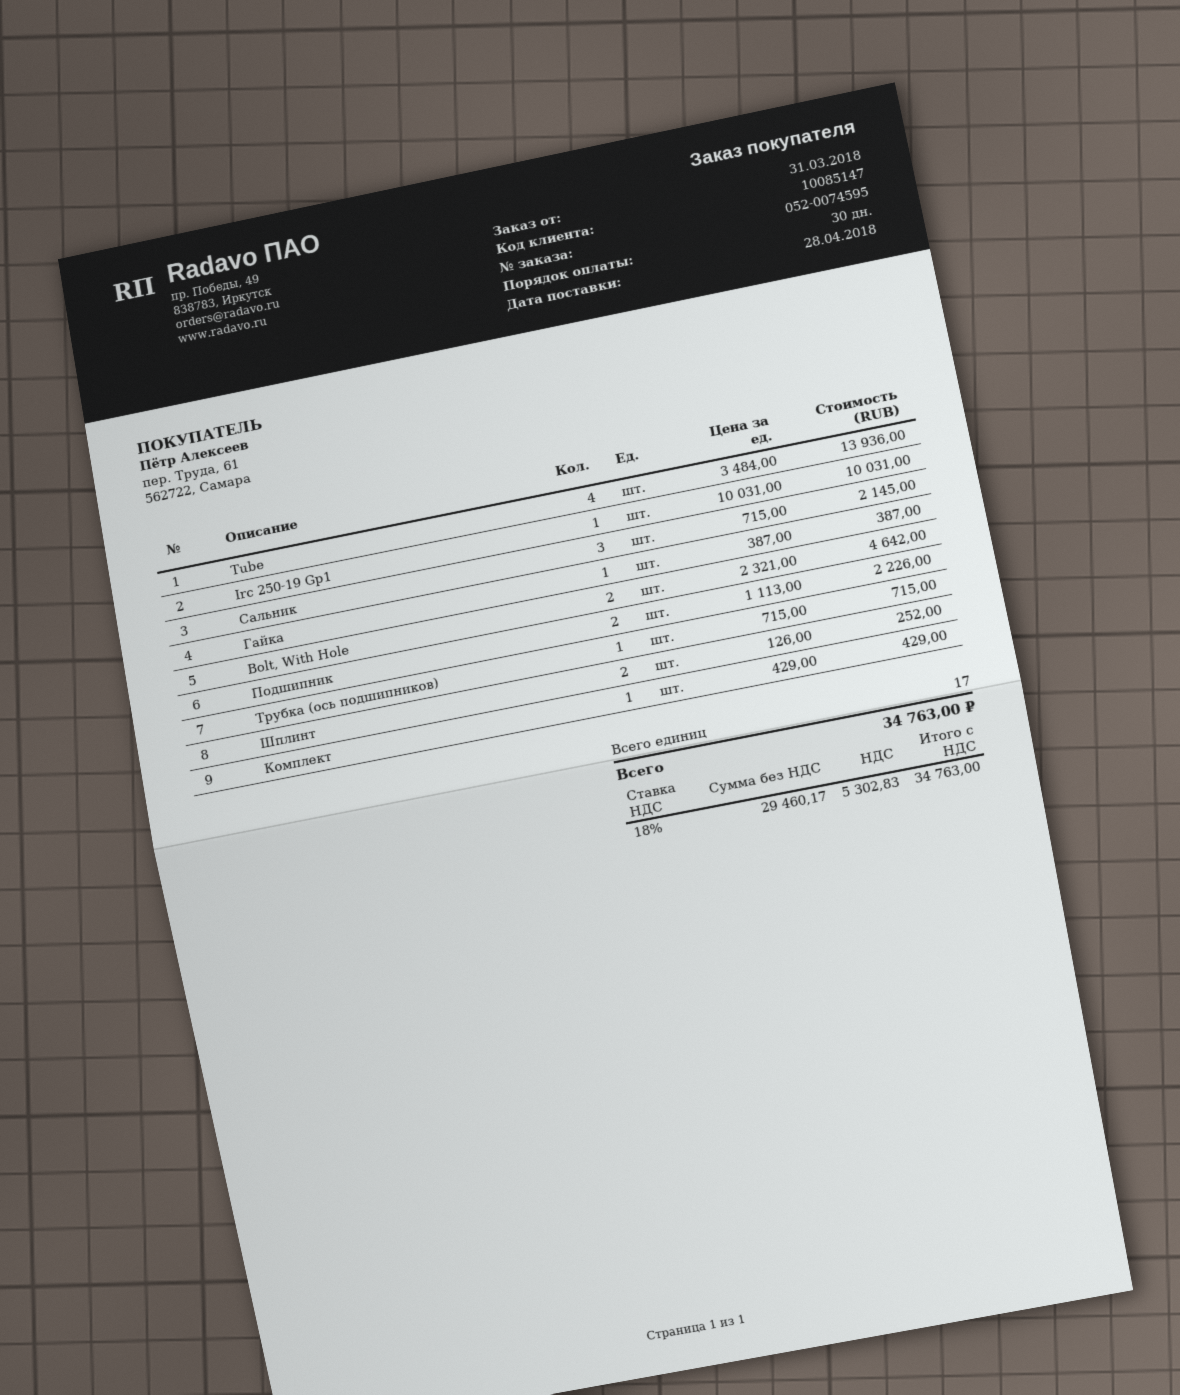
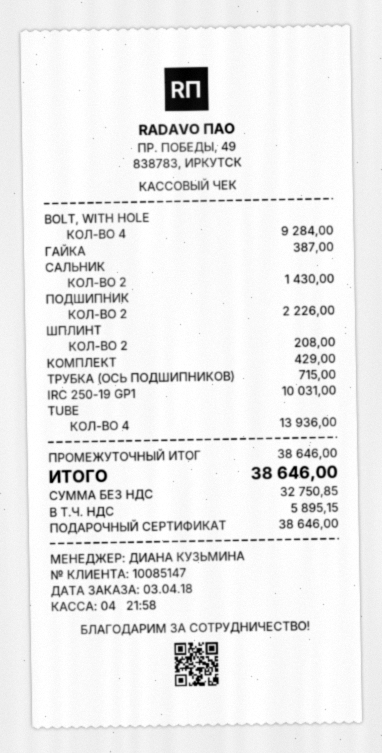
order date: 2018-03-31 -> 2018-04-03
Сальник: 3 for 2145.00 -> 2 for 1430.00
Bolt, With Hole: 2 for 4642.00 -> 4 for 9284.00
Шплинт: 2 for 252.00 -> 2 for 208.00
net: 29460.17 -> 32750.85
tax: 5302.83 -> 5895.15
total: 34763.00 -> 38646.00

